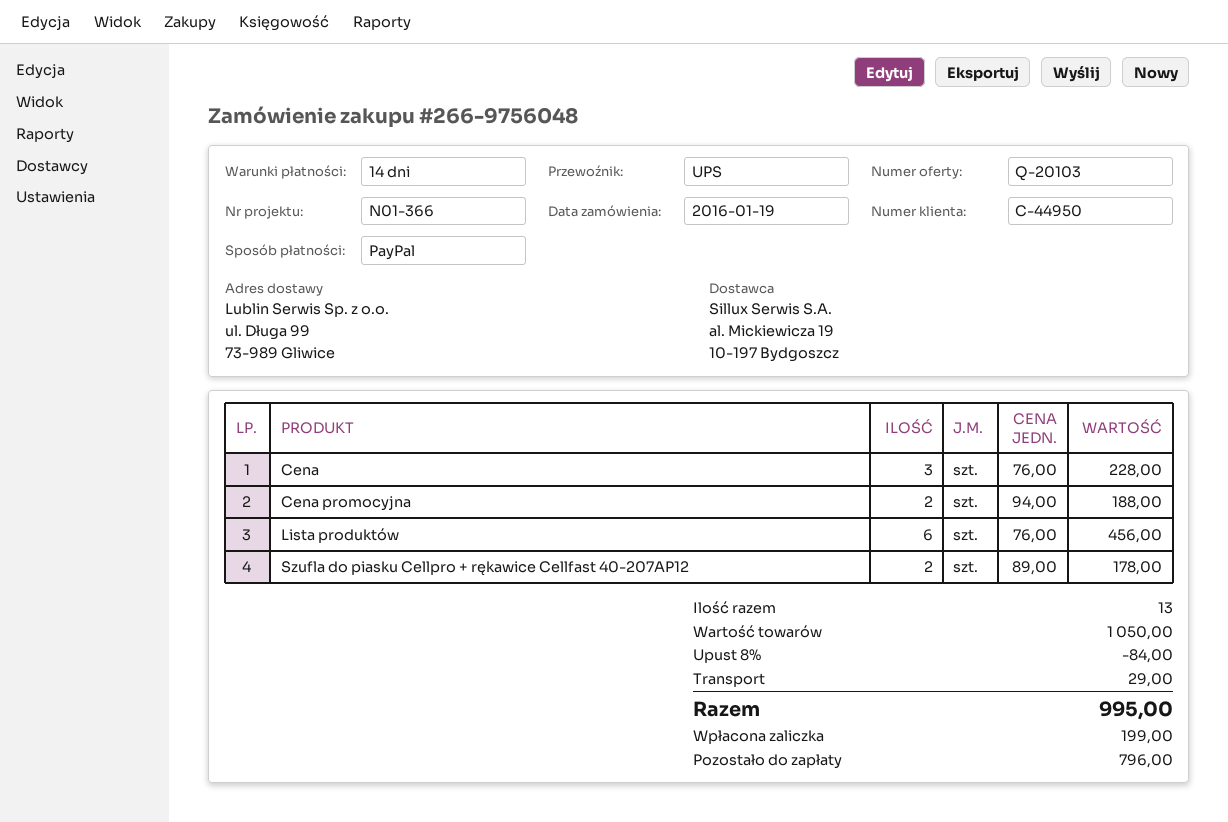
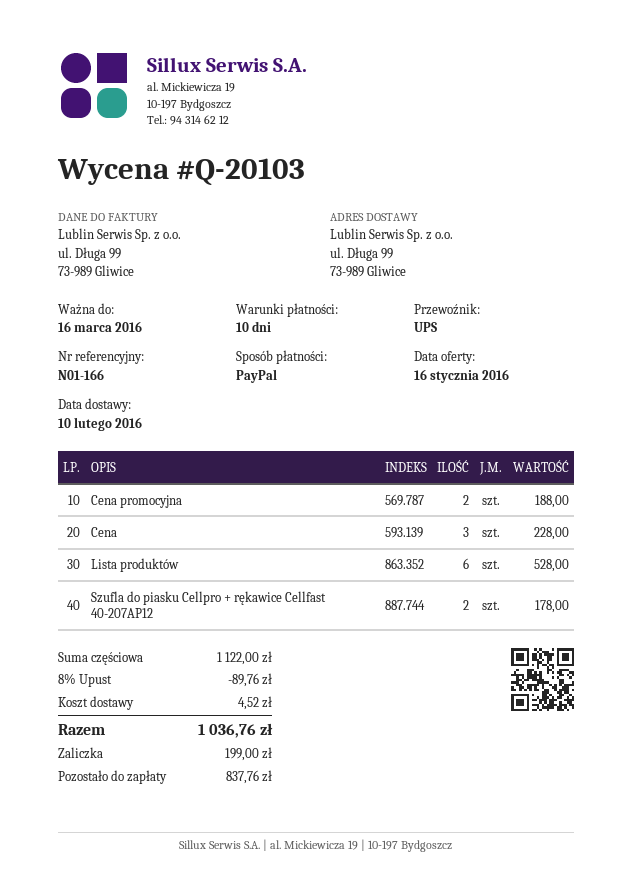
payment terms: 14 days -> 10 days
reference: N01-366 -> N01-166
Lista produktów: 6 for 456.00 -> 6 for 528.00
subtotal: 1050.00 -> 1122.00
discount: 8% = 84.00 -> 8% = 89.76
shipping: 29.00 -> 4.52
total: 995.00 -> 1036.76
balance: 796.00 -> 837.76

